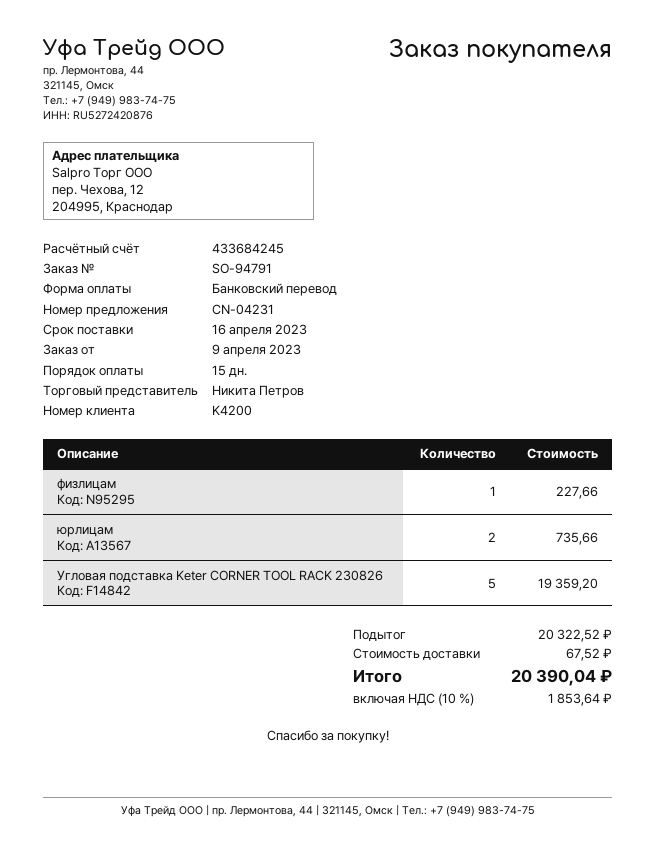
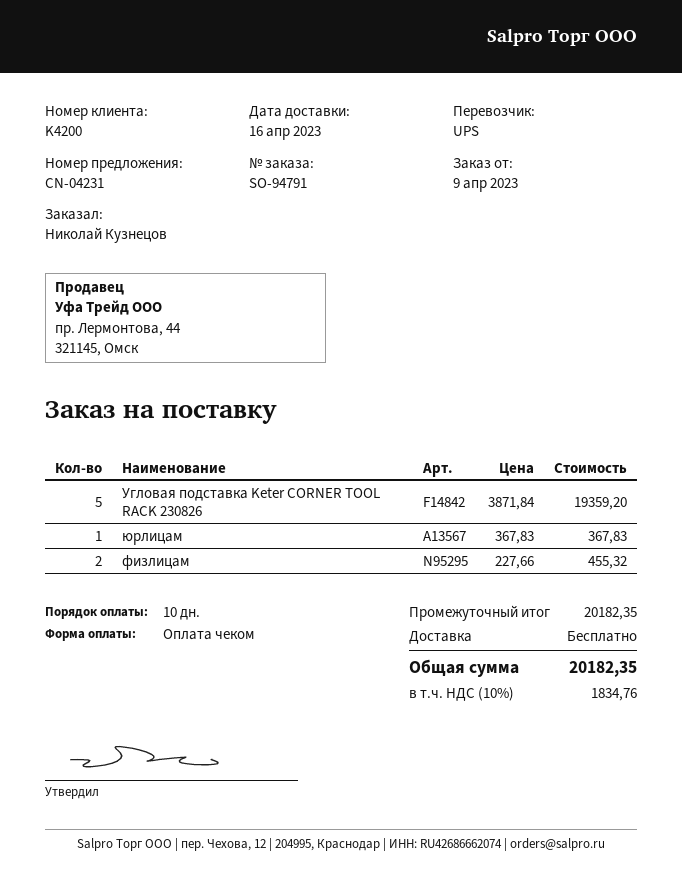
payment terms: 15 days -> 10 days
payment method: bank transfer -> cheque
физлицам: 1 for 227.66 -> 2 for 455.32
юрлицам: 2 for 735.66 -> 1 for 367.83
subtotal: 20322.52 -> 20182.35
shipping: 67.52 -> 0.00
tax: 10% = 1853.64 -> 10% = 1834.76
total: 20390.04 -> 20182.35

